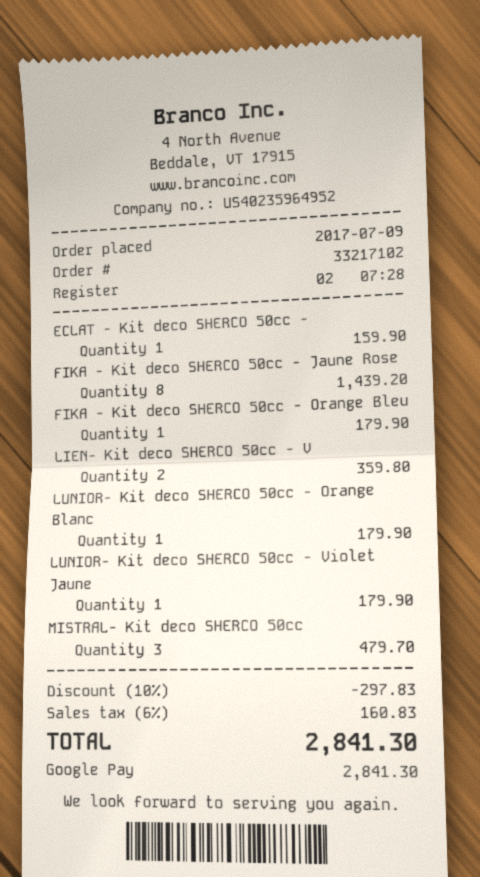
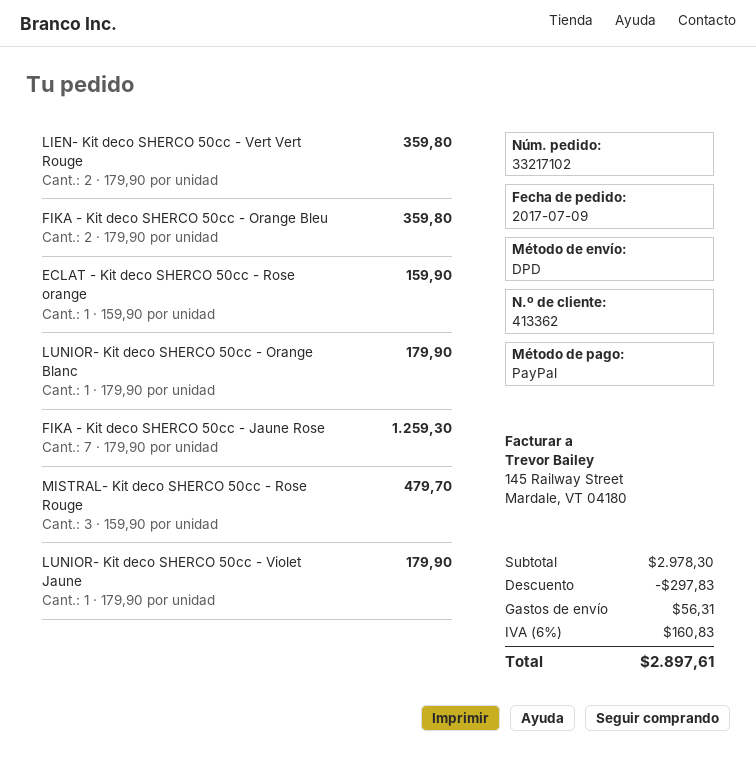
payment method: Google Pay -> PayPal
FIKA - Kit deco SHERCO 50cc - Jaune Rose: 8 for 1439.20 -> 7 for 1259.30
FIKA - Kit deco SHERCO 50cc - Orange Bleu: 1 for 179.90 -> 2 for 359.80
shipping: none -> 56.31
total: 2841.30 -> 2897.61

